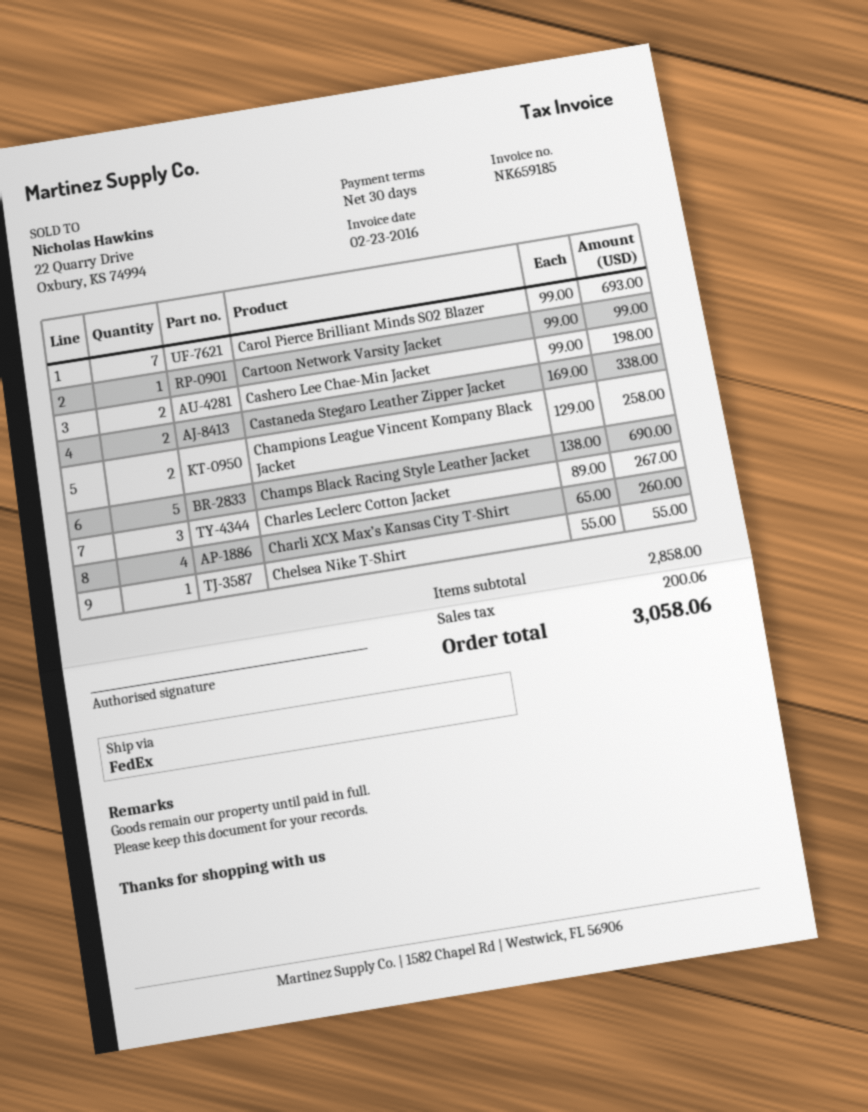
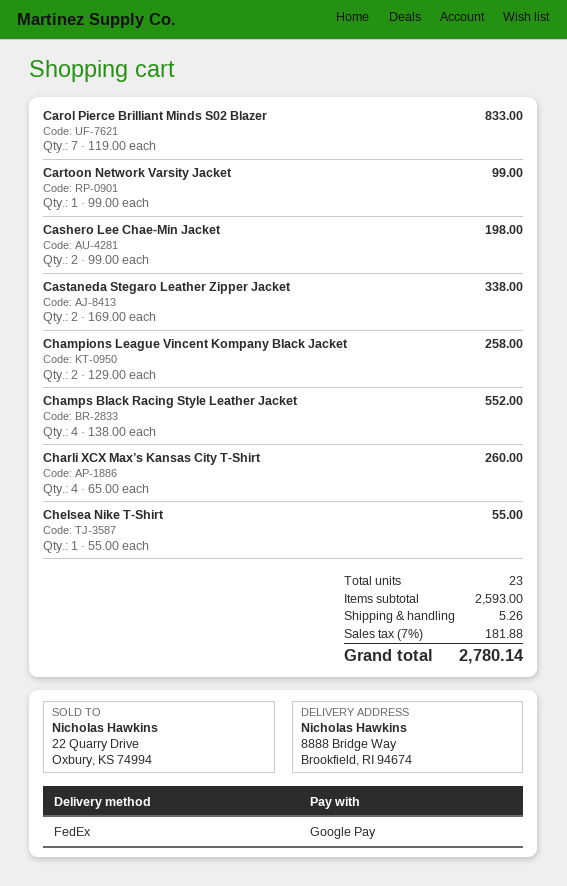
Carol Pierce Brilliant Minds S02 Blazer: 7 x 99.00 = 693.00 -> 7 x 119.00 = 833.00
Champs Black Racing Style Leather Jacket: 5 x 138.00 = 690.00 -> 4 x 138.00 = 552.00
Charles Leclerc Cotton Jacket: 3 x 89.00 = 267.00 -> none
subtotal: 2858.00 -> 2593.00
shipping: none -> 5.26
tax: 200.06 -> 181.88
total: 3058.06 -> 2780.14

